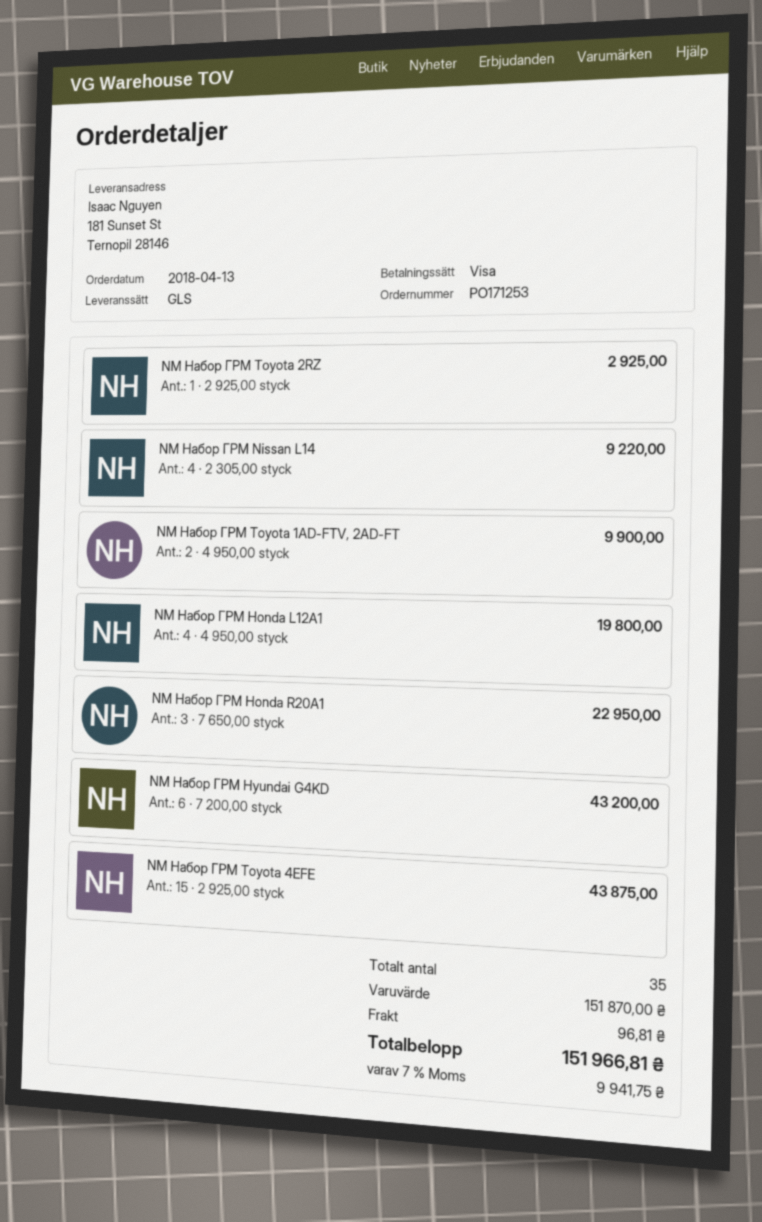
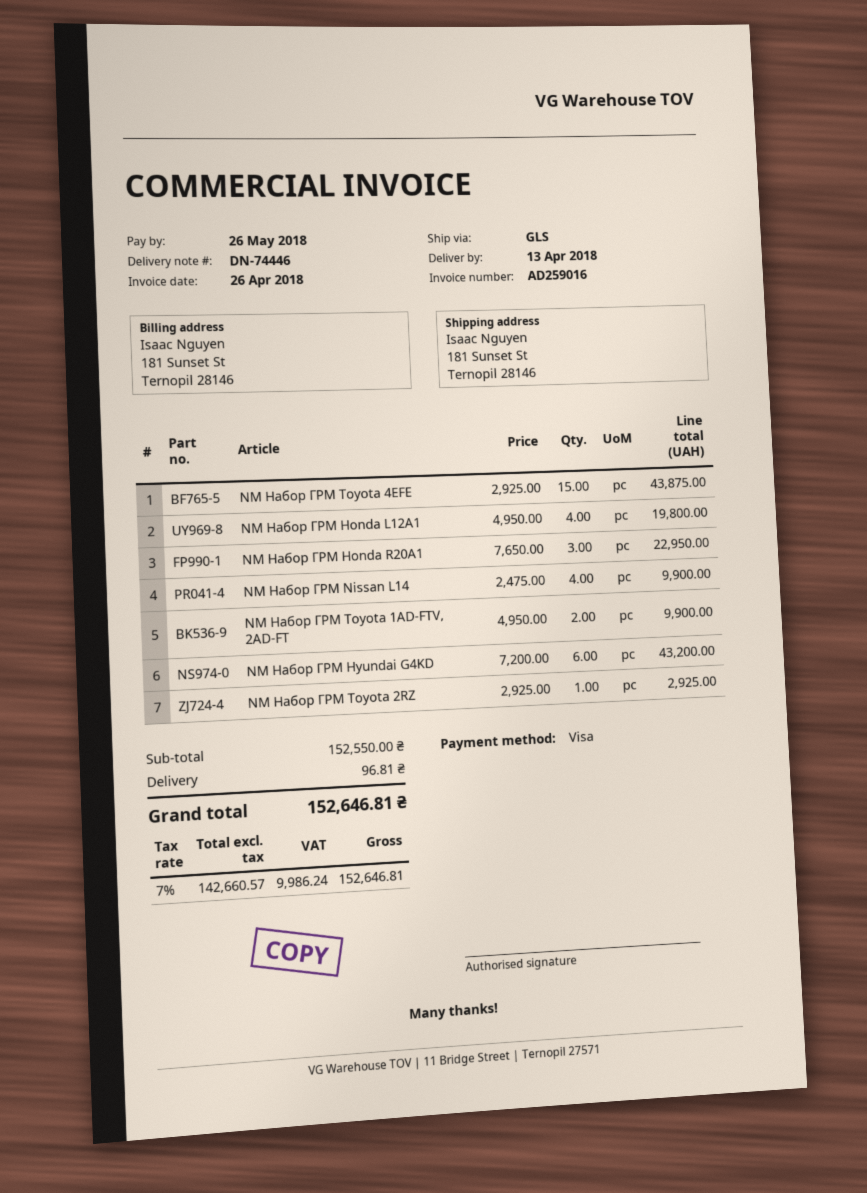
NM Набор ГРМ Nissan L14: 4 x 2305.00 = 9220.00 -> 4 x 2475.00 = 9900.00
subtotal: 151870.00 -> 152550.00
tax: 7% = 9941.75 -> 7% = 9986.24
total: 151966.81 -> 152646.81

